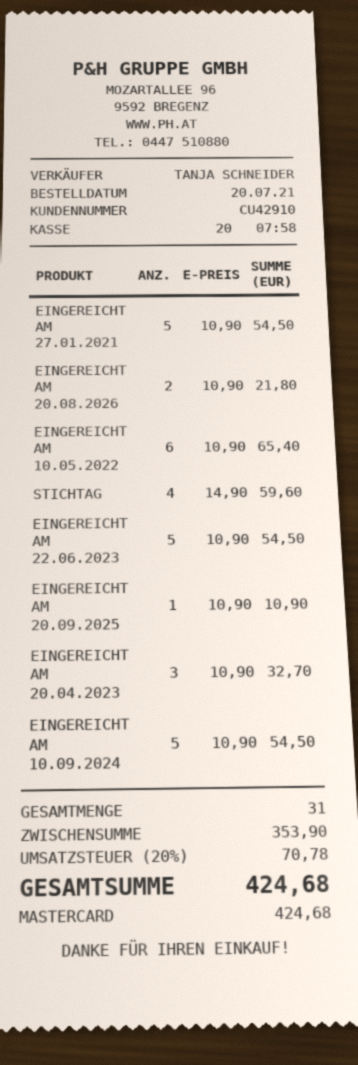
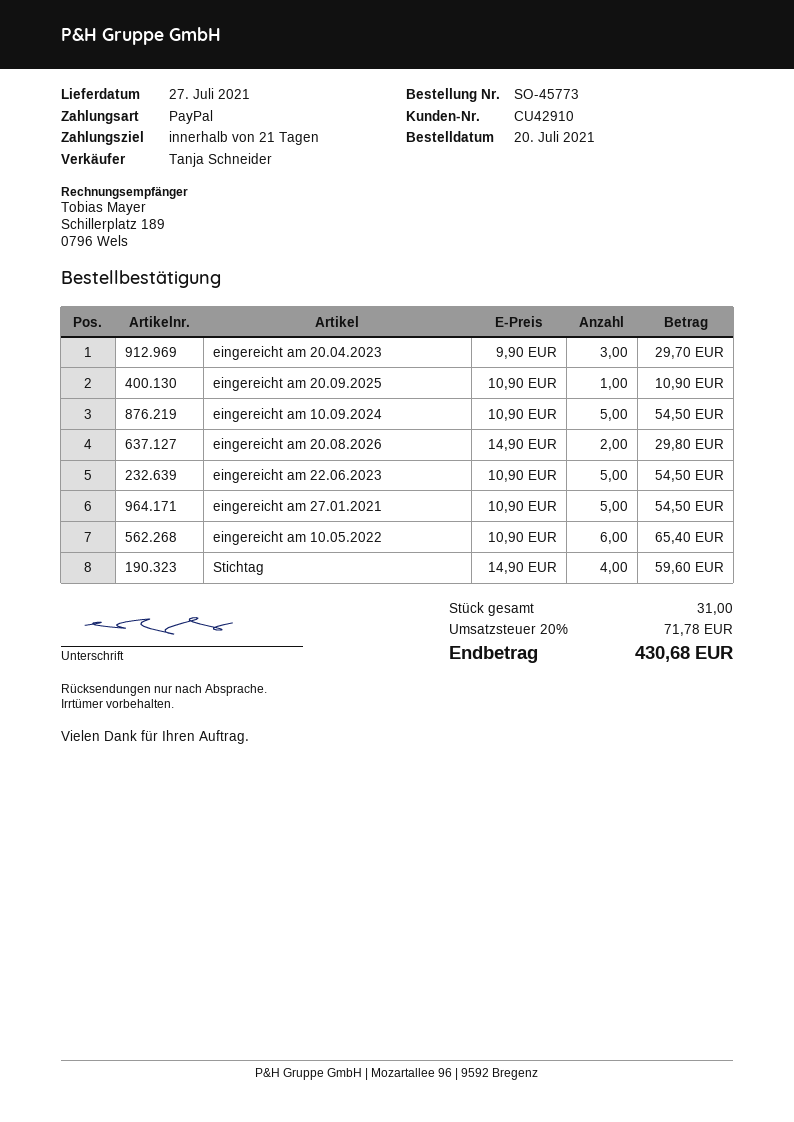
payment method: Mastercard -> PayPal
EINGEREICHT AM 20.08.2026: 2 x 10.90 = 21.80 -> 2 x 14.90 = 29.80
EINGEREICHT AM 20.04.2023: 3 x 10.90 = 32.70 -> 3 x 9.90 = 29.70
tax: 20% = 70.78 -> 20% = 71.78
total: 424.68 -> 430.68

